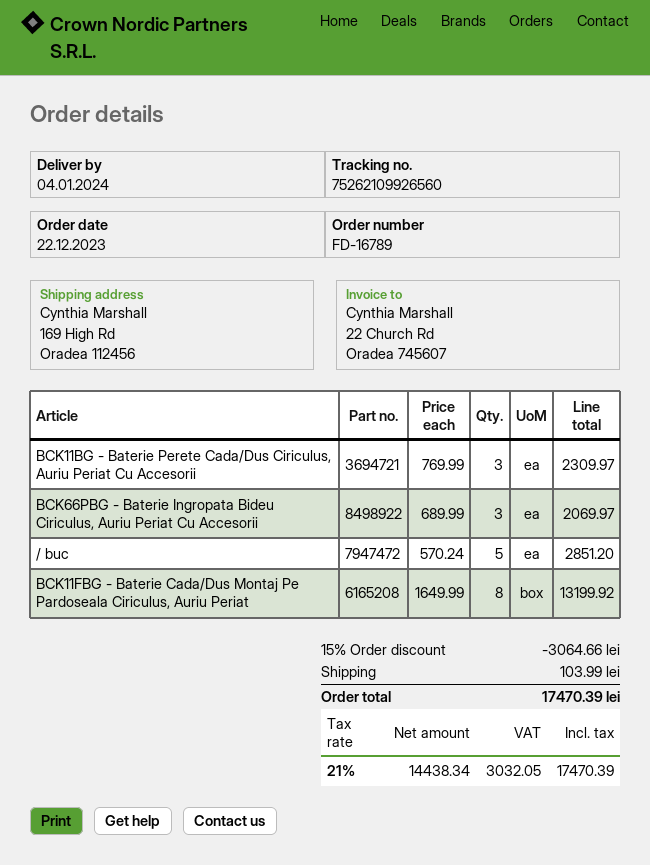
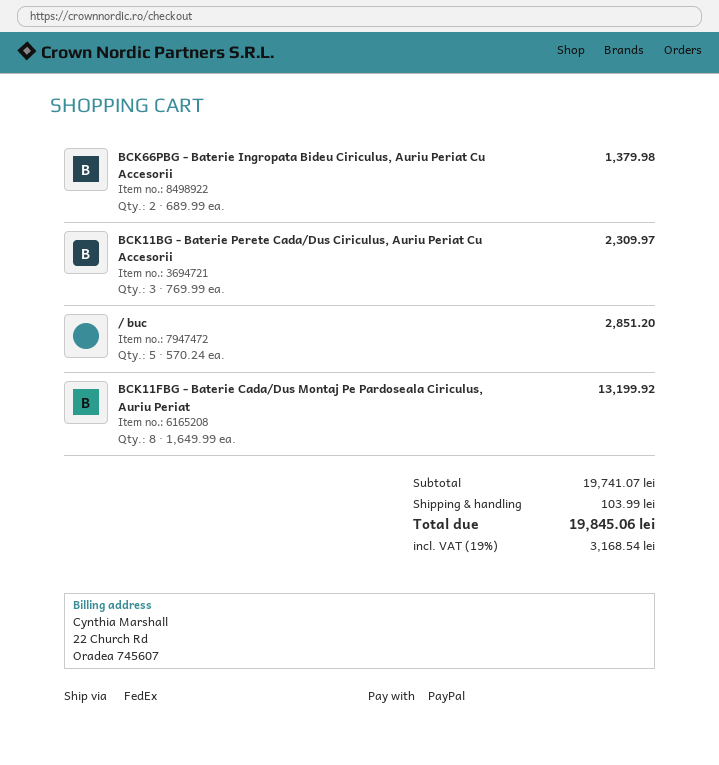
BCK66PBG - Baterie Ingropata Bideu Ciriculus, Auriu Periat Cu Accesorii: 3 x 689.99 = 2069.97 -> 2 x 689.99 = 1379.98
discount: 15% = 3064.66 -> none
tax: 21% = 3032.05 -> 19% = 3168.54
total: 17470.39 -> 19845.06

